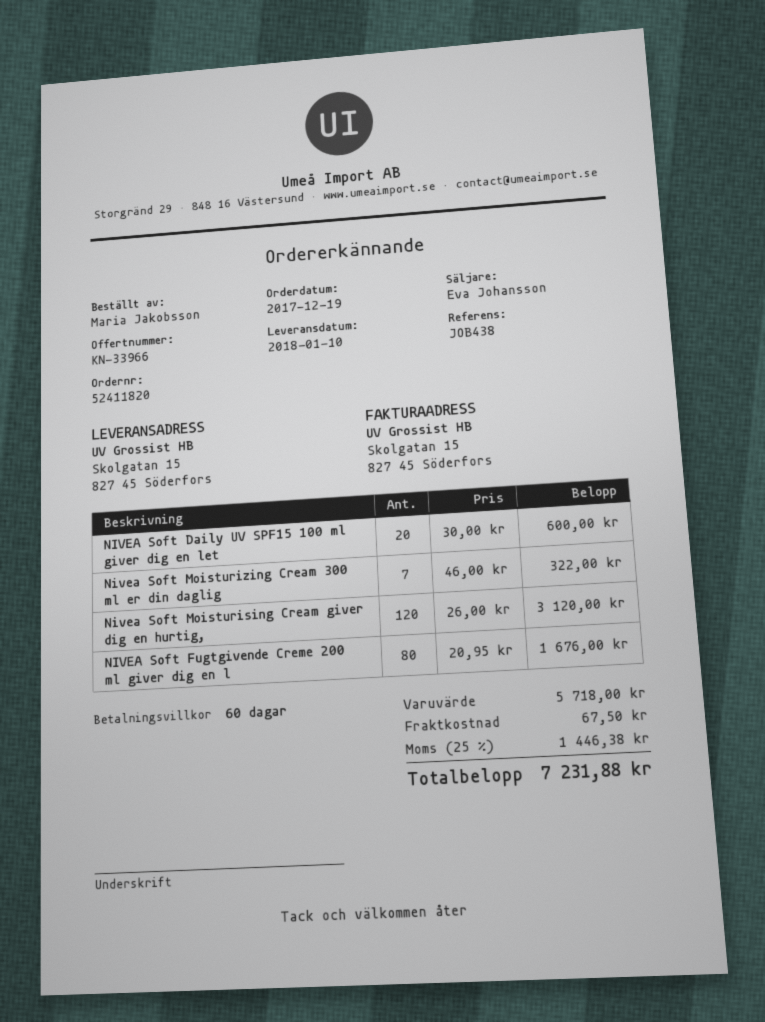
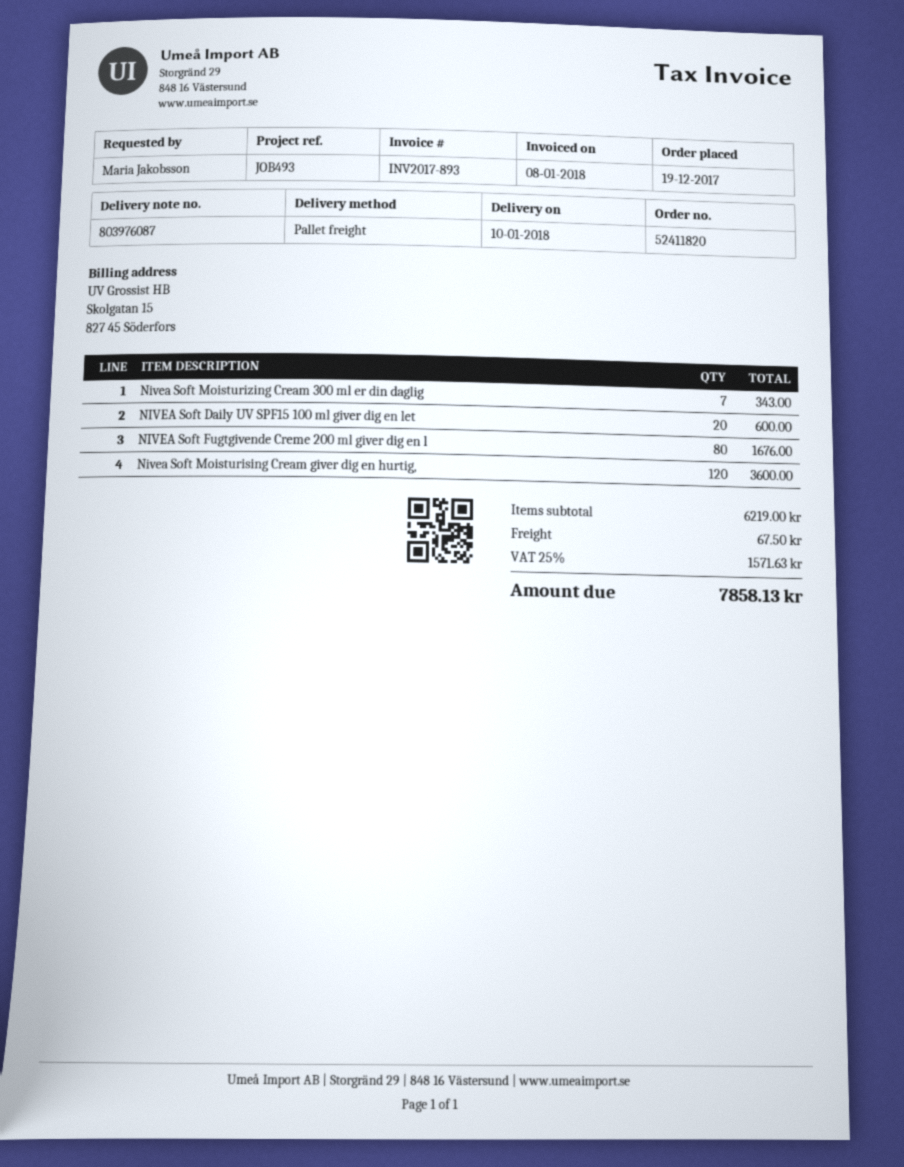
reference: JOB438 -> JOB493
Nivea Soft Moisturizing Cream 300 ml er din daglig: 7 for 322.00 -> 7 for 343.00
Nivea Soft Moisturising Cream giver dig en hurtig,: 120 for 3120.00 -> 120 for 3600.00
subtotal: 5718.00 -> 6219.00
tax: 25% = 1446.38 -> 25% = 1571.63
total: 7231.88 -> 7858.13

